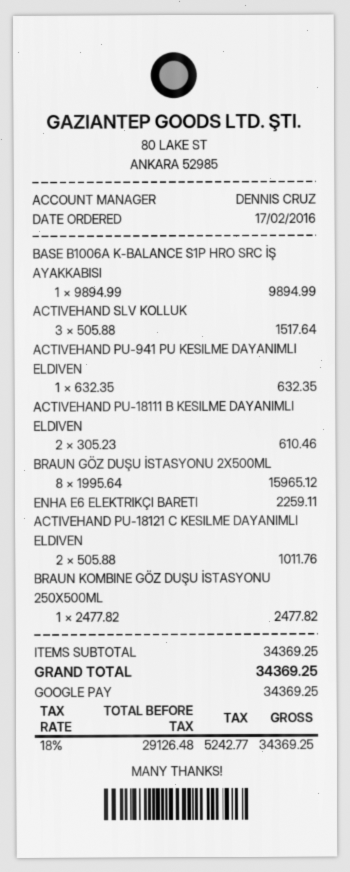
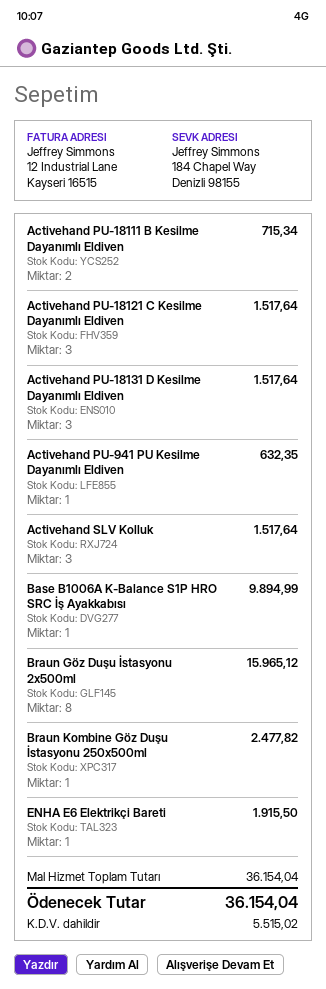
ACTIVEHAND PU-18111 B KESILME DAYANIMLI ELDIVEN: 2 for 610.46 -> 2 for 715.34
ENHA E6 ELEKTRIKÇI BARETI: 1 for 2259.11 -> 1 for 1915.50
ACTIVEHAND PU-18121 C KESILME DAYANIMLI ELDIVEN: 2 for 1011.76 -> 3 for 1517.64
Activehand PU-18131 D Kesilme Dayanımlı Eldiven: none -> 3 for 1517.64
subtotal: 34369.25 -> 36154.04
tax: 5242.77 -> 5515.02
total: 34369.25 -> 36154.04

